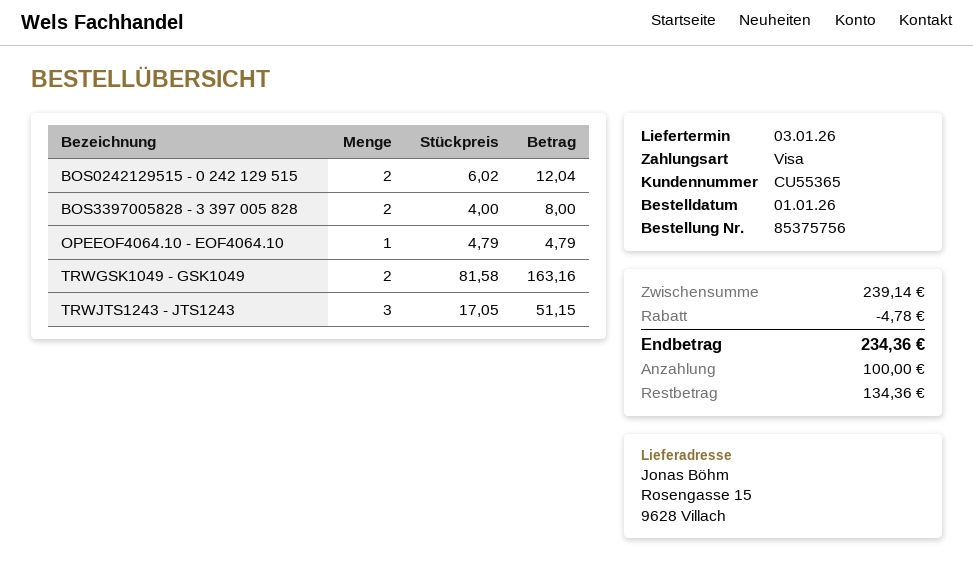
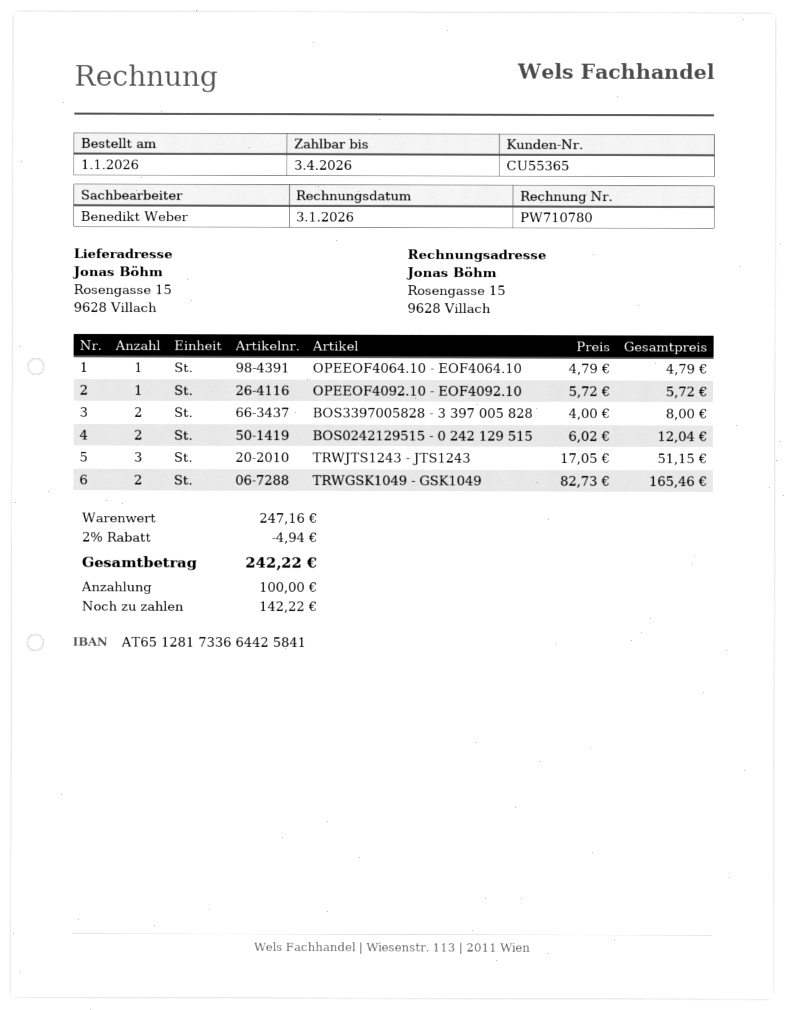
TRWGSK1049 - GSK1049: 2 x 81.58 = 163.16 -> 2 x 82.73 = 165.46
OPEEOF4092.10 - EOF4092.10: none -> 1 x 5.72 = 5.72
subtotal: 239.14 -> 247.16
discount: 4.78 -> 4.94
total: 234.36 -> 242.22
balance: 134.36 -> 142.22

